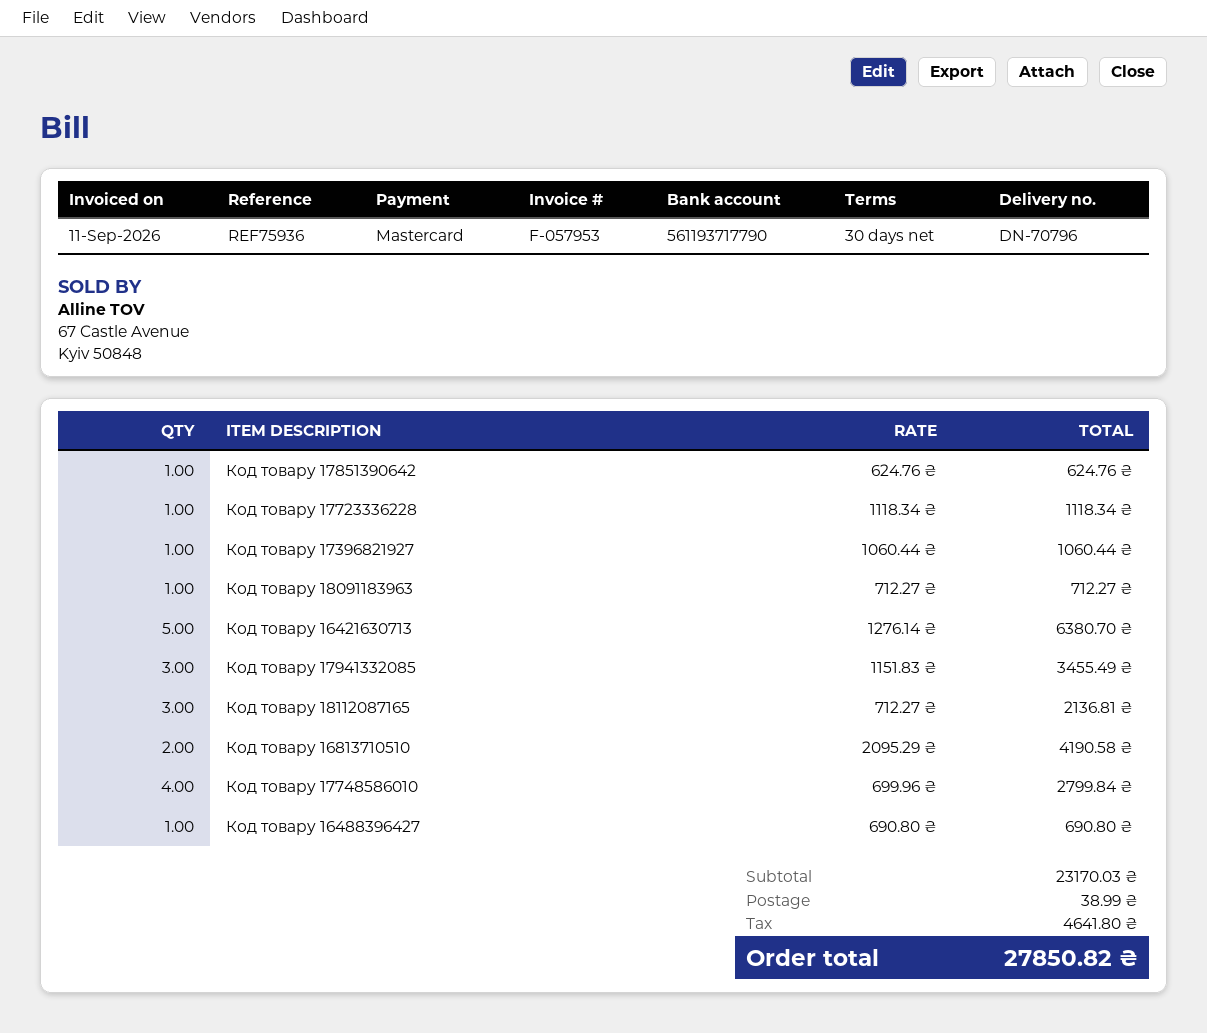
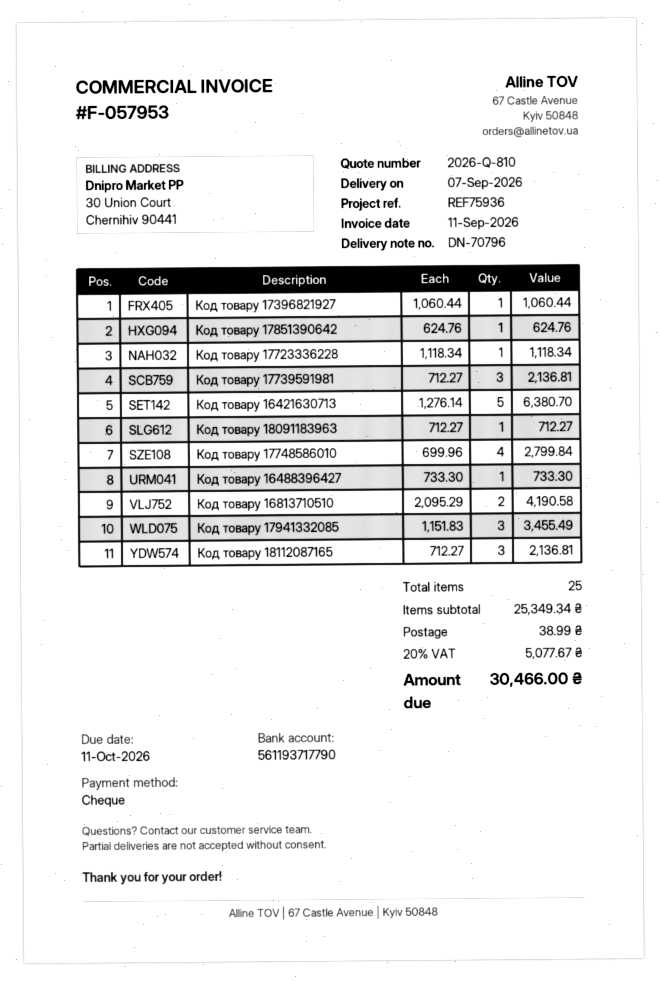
payment method: Mastercard -> cheque
Код товару 16488396427: 1 x 690.80 = 690.80 -> 1 x 733.30 = 733.30
Код товару 17739591981: none -> 3 x 712.27 = 2136.81
subtotal: 23170.03 -> 25349.34
tax: 4641.80 -> 5077.67
total: 27850.82 -> 30466.00

